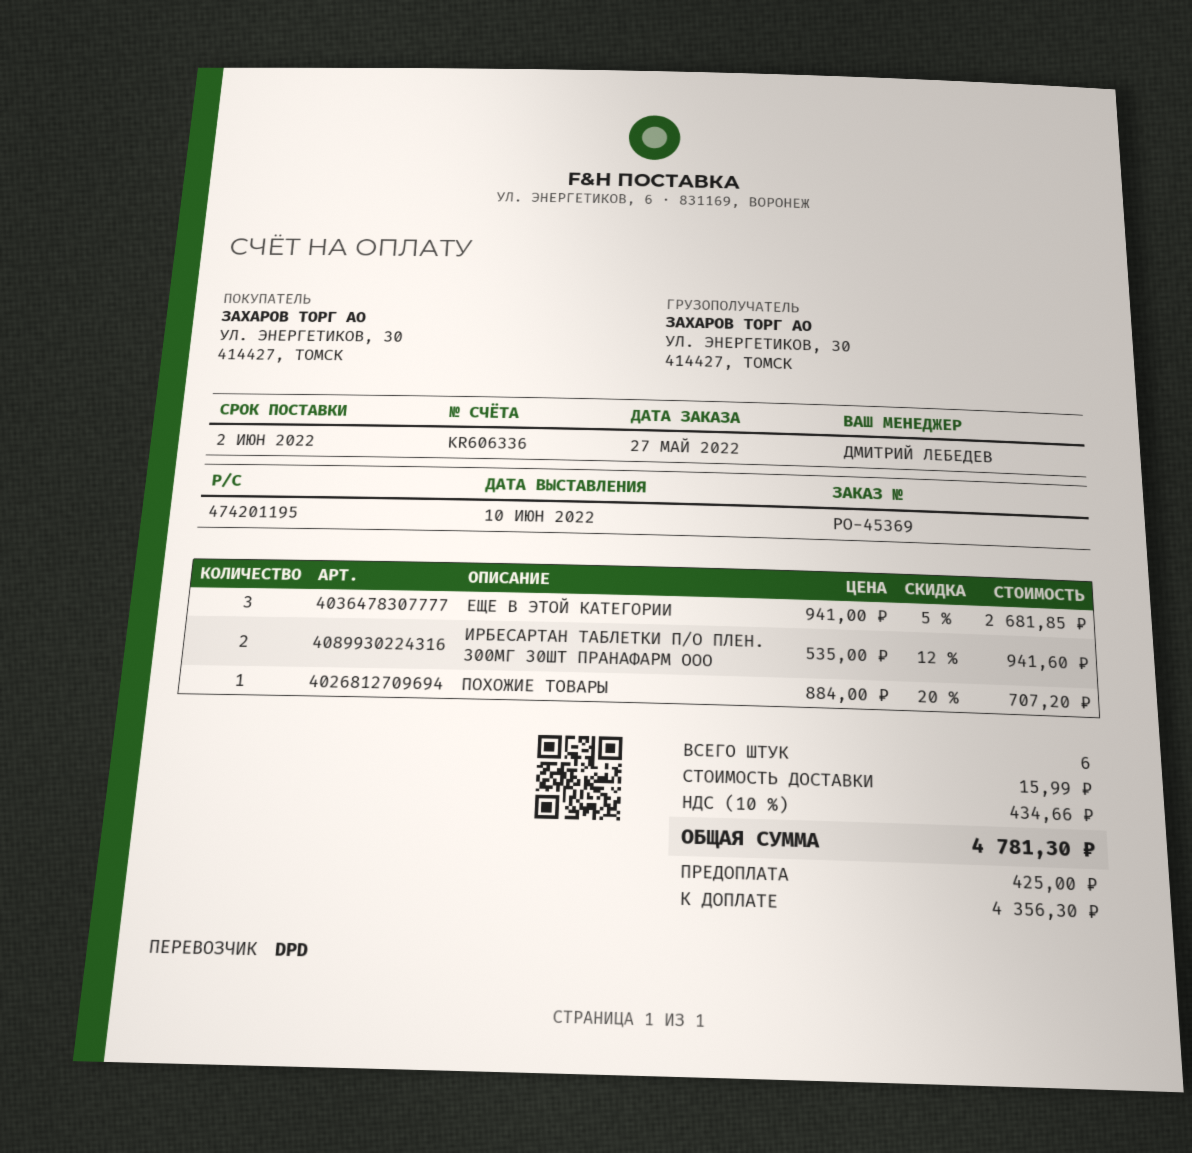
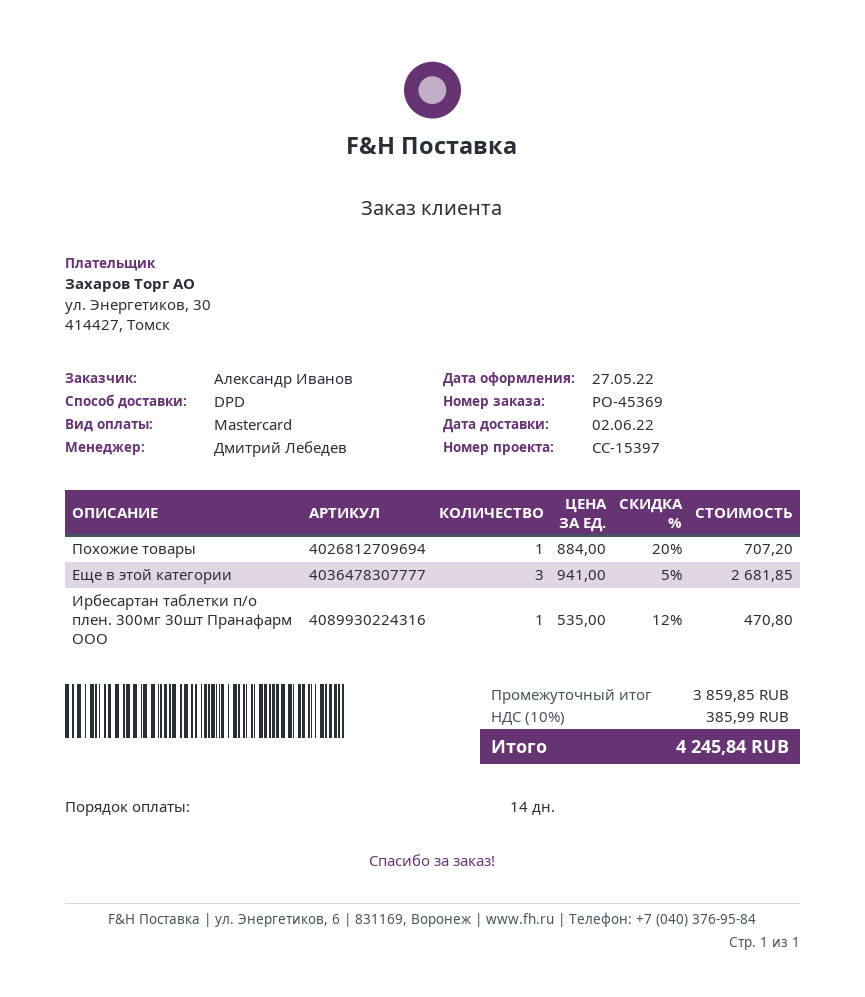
ИРБЕСАРТАН ТАБЛЕТКИ П/О ПЛЕН. 300МГ 30ШТ ПРАНАФАРМ ООО: 2 x 535.00 - 12% = 941.60 -> 1 x 535.00 - 12% = 470.80
shipping: 15.99 -> none
tax: 10% = 434.66 -> 10% = 385.99
total: 4781.30 -> 4245.84

